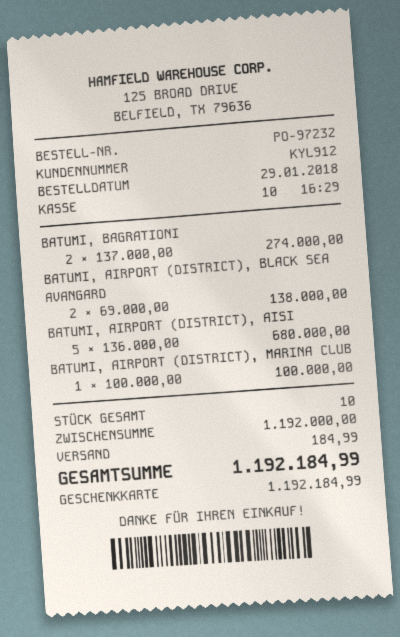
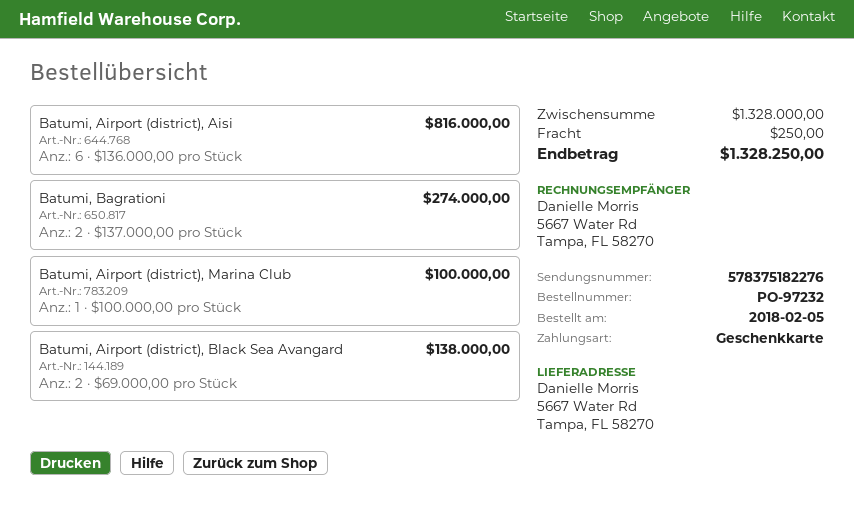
order date: 2018-01-29 -> 2018-02-05
BATUMI, AIRPORT (DISTRICT), AISI: 5 x 136000.00 = 680000.00 -> 6 x 136000.00 = 816000.00
subtotal: 1192000.00 -> 1328000.00
shipping: 184.99 -> 250.00
total: 1192184.99 -> 1328250.00

